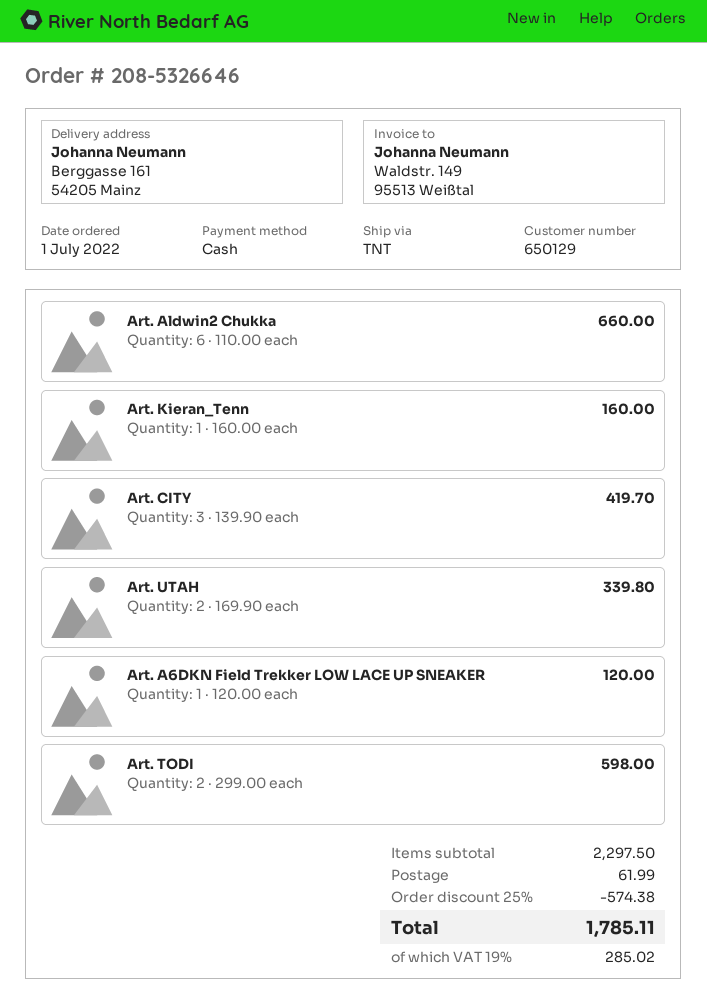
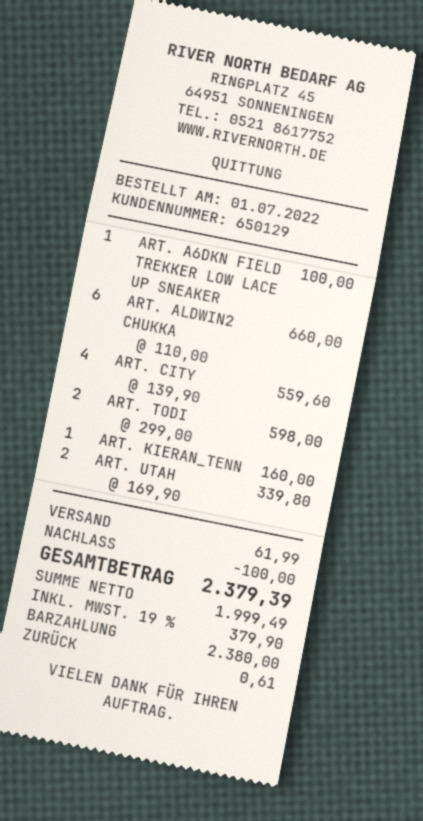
Art. CITY: 3 x 139.90 = 419.70 -> 4 x 139.90 = 559.60
Art. A6DKN Field Trekker LOW LACE UP SNEAKER: 1 x 120.00 = 120.00 -> 1 x 100.00 = 100.00
discount: 574.38 -> 100.00
tax: 19% = 285.02 -> 19% = 379.90
total: 1785.11 -> 2379.39

